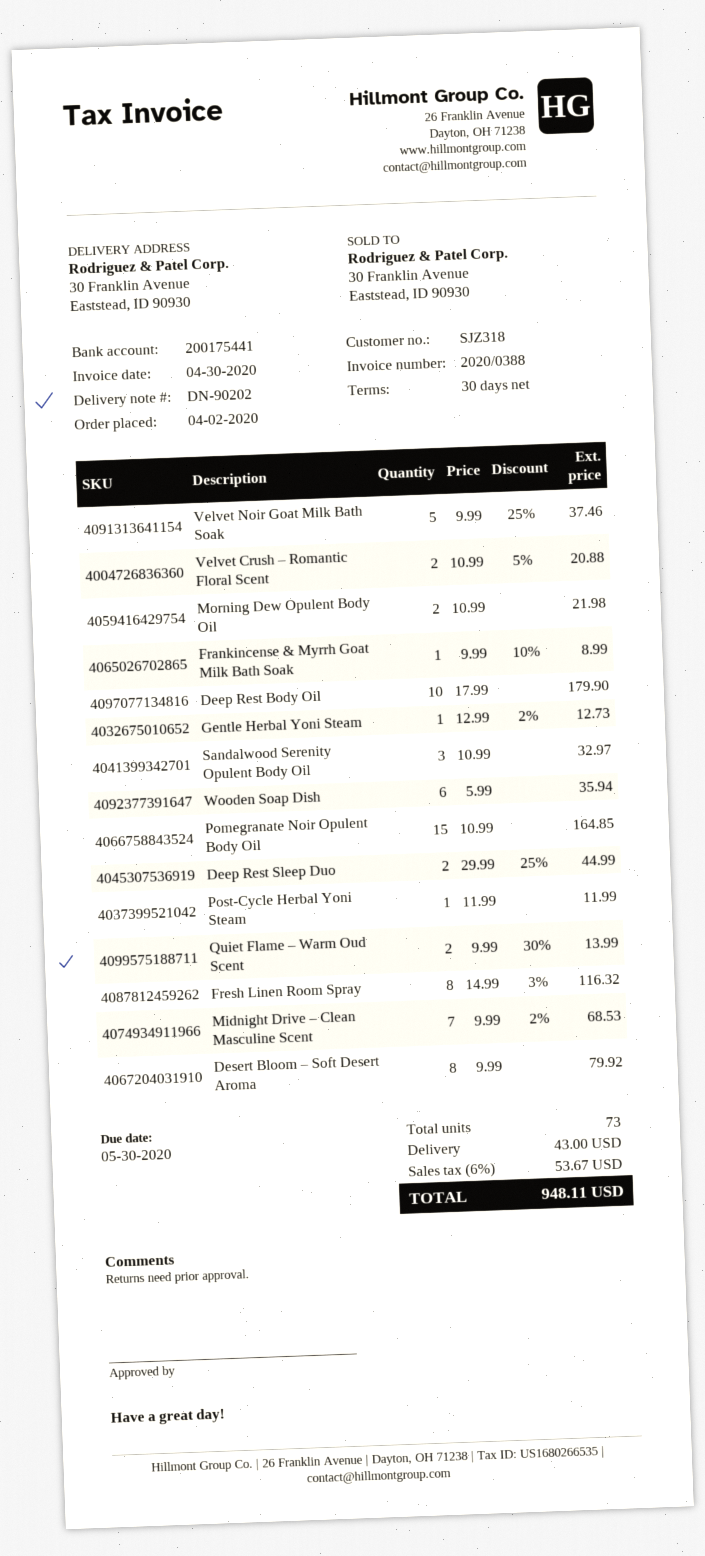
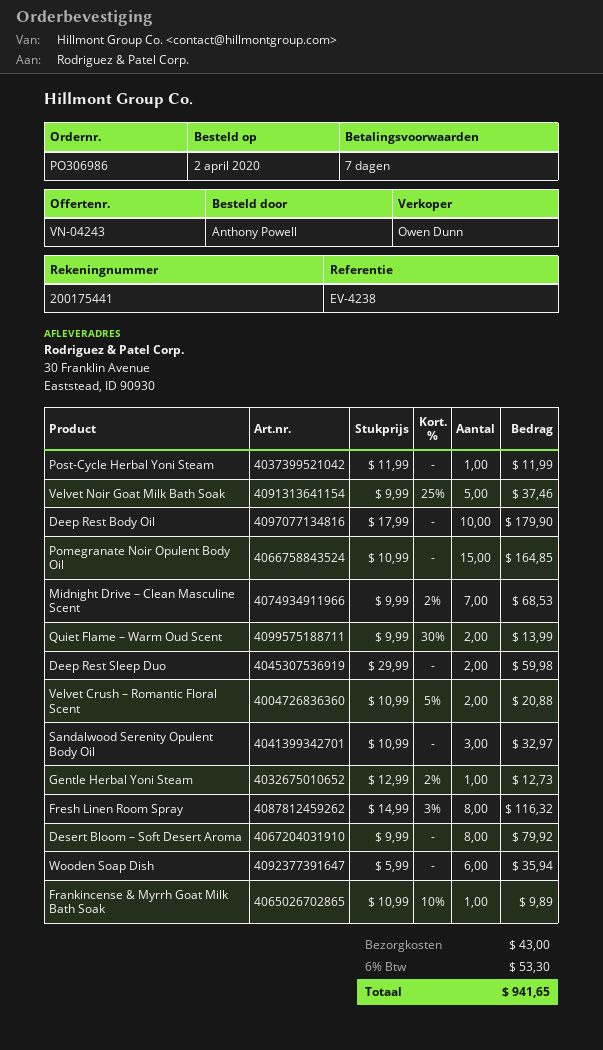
payment terms: 30 days -> 7 days
Morning Dew Opulent Body Oil: 2 x 10.99 = 21.98 -> none
Frankincense & Myrrh Goat Milk Bath Soak: 1 x 9.99 - 10% = 8.99 -> 1 x 10.99 - 10% = 9.89
Deep Rest Sleep Duo: 2 x 29.99 - 25% = 44.99 -> 2 x 29.99 = 59.98
tax: 6% = 53.67 -> 6% = 53.30
total: 948.11 -> 941.65

